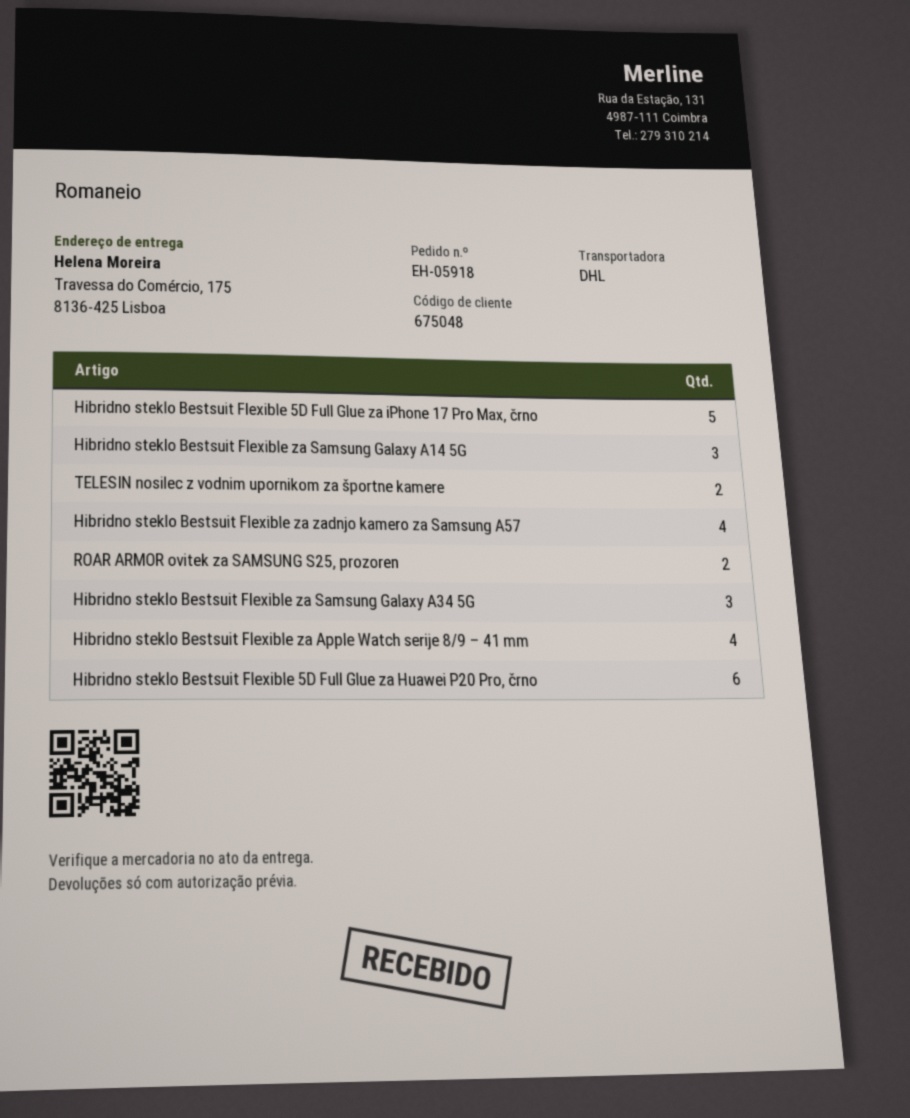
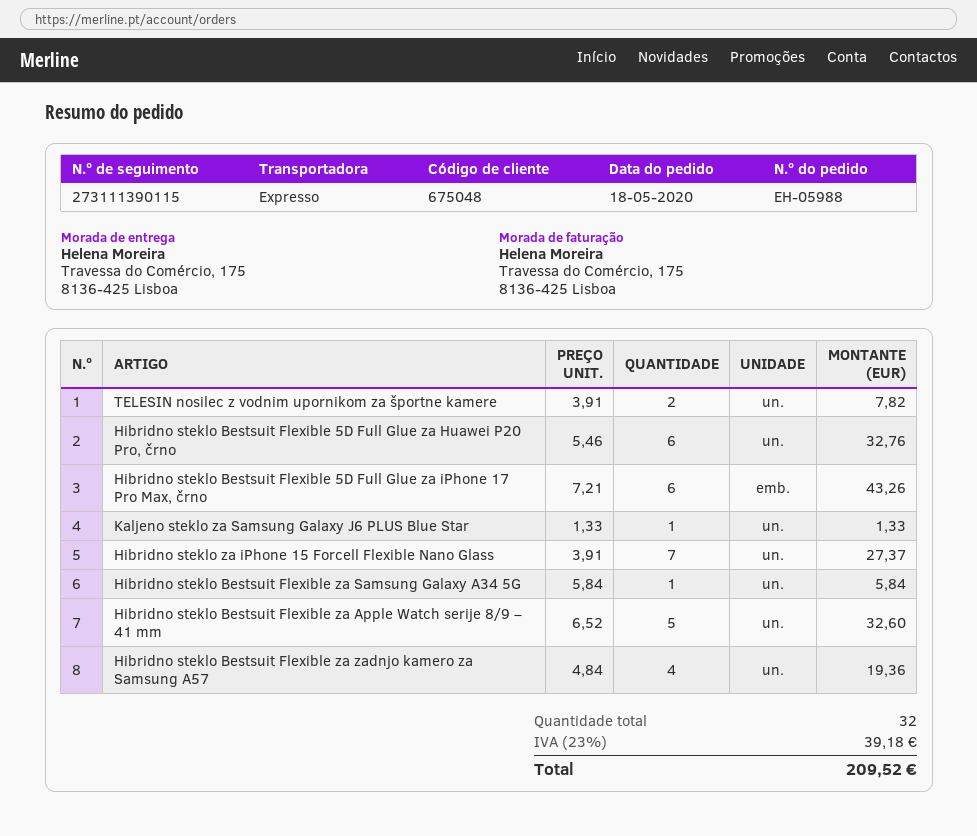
order number: EH-05918 -> EH-05988
shipping method: DHL -> express
Hibridno steklo Bestsuit Flexible 5D Full Glue za iPhone 17 Pro Max, črno: 5 -> 6
Hibridno steklo Bestsuit Flexible za Samsung Galaxy A14 5G: 3 -> none
ROAR ARMOR ovitek za SAMSUNG S25, prozoren: 2 -> none
Hibridno steklo Bestsuit Flexible za Samsung Galaxy A34 5G: 3 -> 1
Hibridno steklo Bestsuit Flexible za Apple Watch serije 8/9 – 41 mm: 4 -> 5
Kaljeno steklo za Samsung Galaxy J6 PLUS Blue Star: none -> 1
Hibridno steklo za iPhone 15 Forcell Flexible Nano Glass: none -> 7

